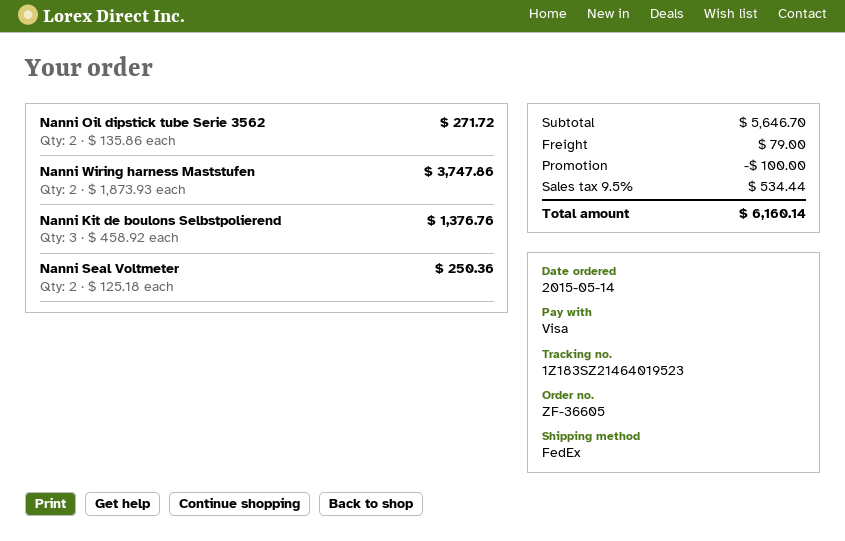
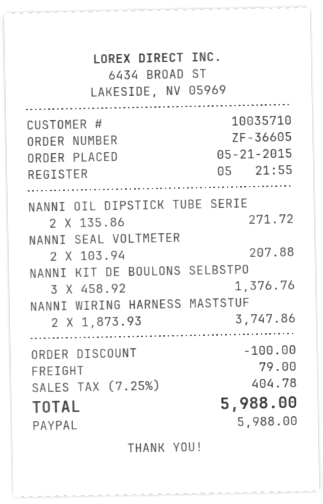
order date: 2015-05-14 -> 2015-05-21
payment method: Visa -> PayPal
Nanni Seal Voltmeter: 2 x 125.18 = 250.36 -> 2 x 103.94 = 207.88
tax: 9.5% = 534.44 -> 7.25% = 404.78
total: 6160.14 -> 5988.00

